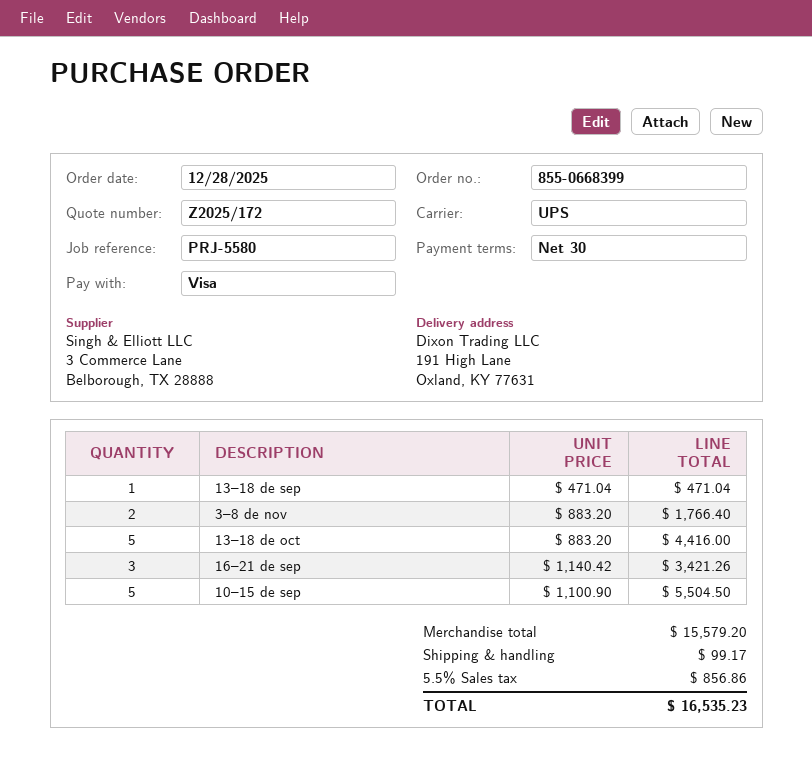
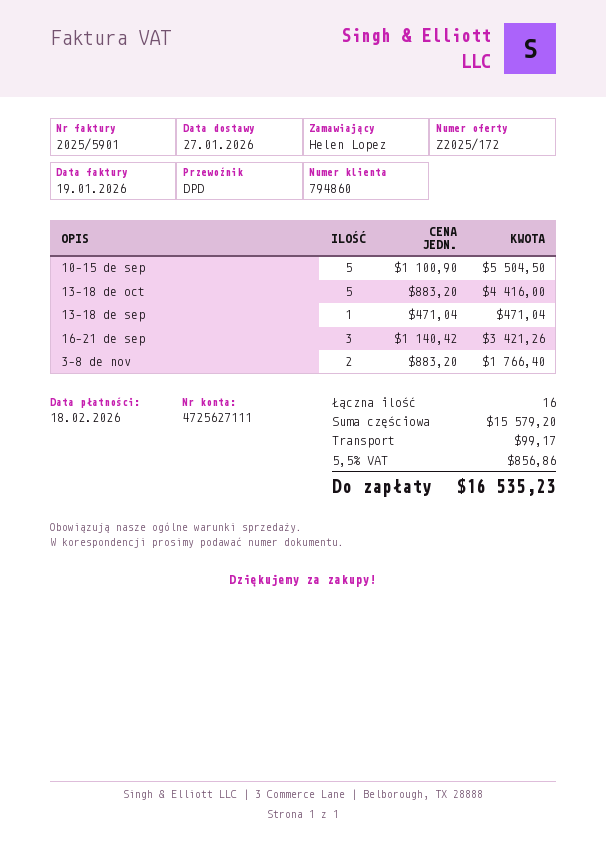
shipping method: UPS -> DPD

